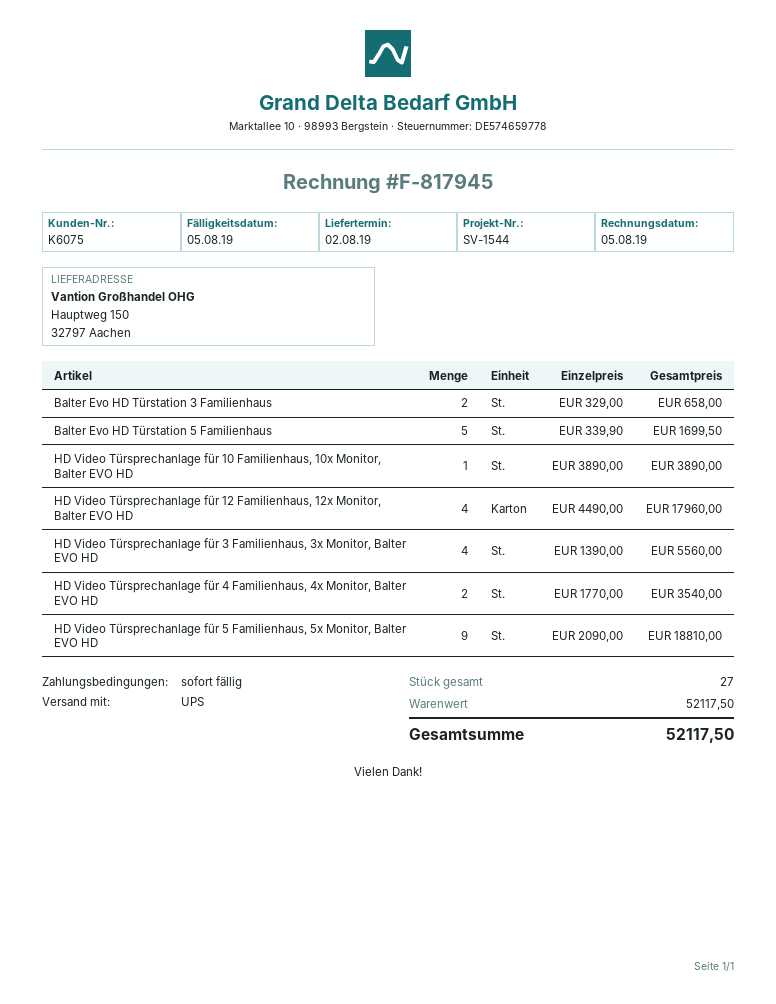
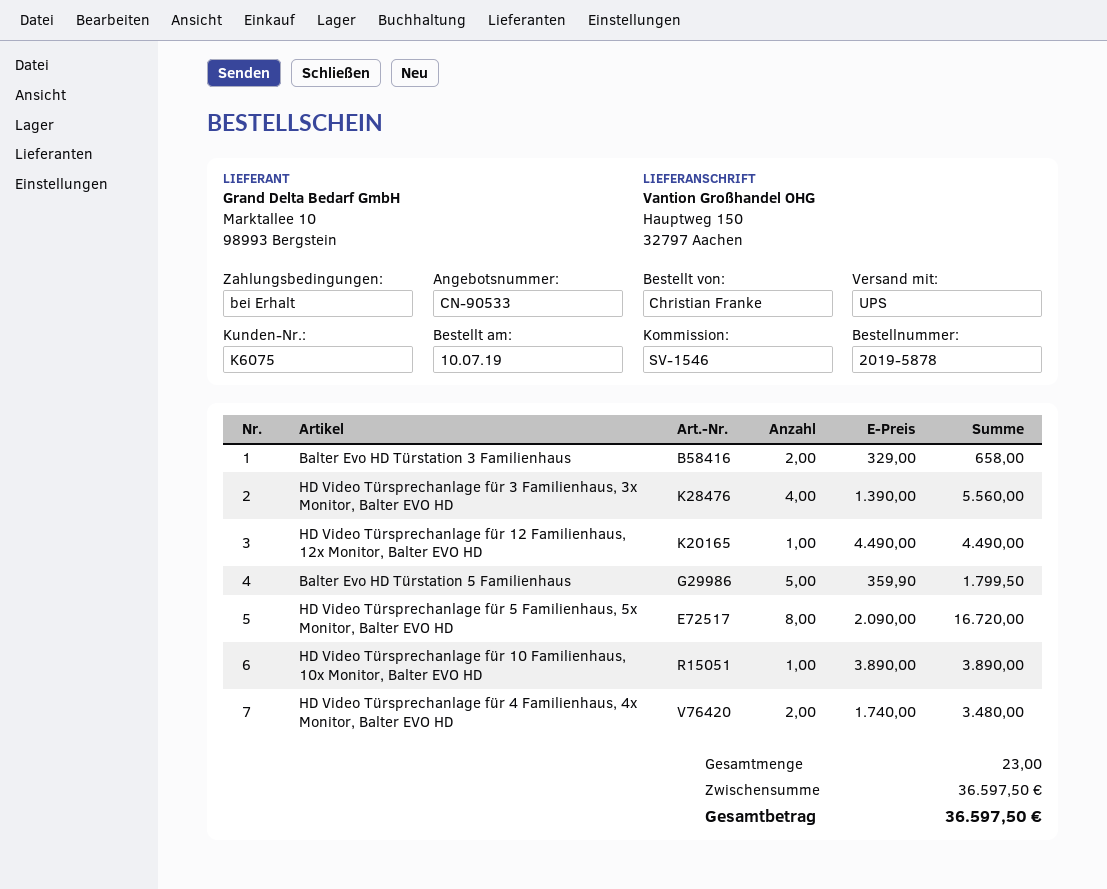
reference: SV-1544 -> SV-1546
Balter Evo HD Türstation 5 Familienhaus: 5 x 339.90 = 1699.50 -> 5 x 359.90 = 1799.50
HD Video Türsprechanlage für 12 Familienhaus, 12x Monitor, Balter EVO HD: 4 x 4490.00 = 17960.00 -> 1 x 4490.00 = 4490.00
HD Video Türsprechanlage für 4 Familienhaus, 4x Monitor, Balter EVO HD: 2 x 1770.00 = 3540.00 -> 2 x 1740.00 = 3480.00
HD Video Türsprechanlage für 5 Familienhaus, 5x Monitor, Balter EVO HD: 9 x 2090.00 = 18810.00 -> 8 x 2090.00 = 16720.00
total quantity: 27 -> 23
subtotal: 52117.50 -> 36597.50
total: 52117.50 -> 36597.50

